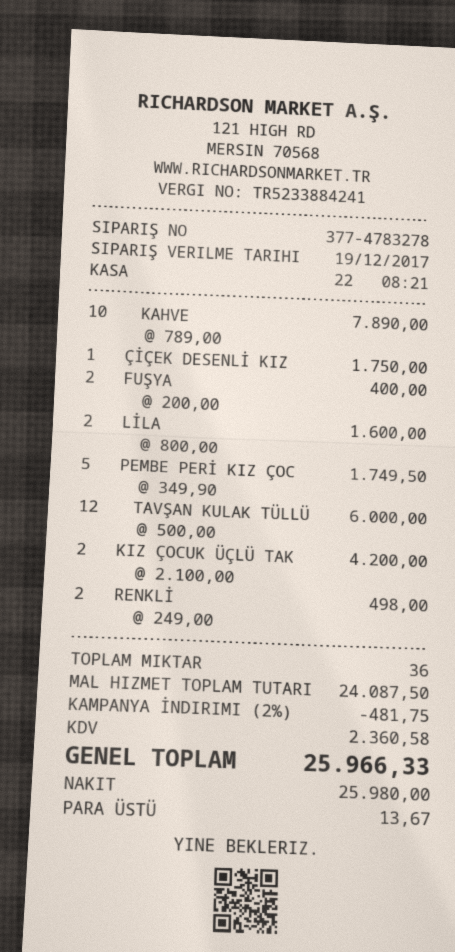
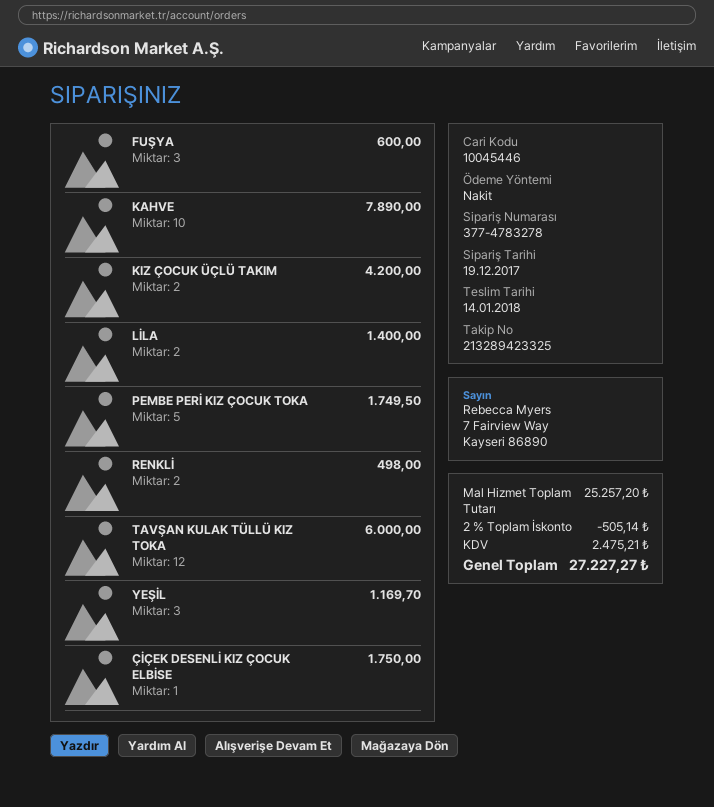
FUŞYA: 2 for 400.00 -> 3 for 600.00
LİLA: 2 for 1600.00 -> 2 for 1400.00
YEŞİL: none -> 3 for 1169.70
subtotal: 24087.50 -> 25257.20
discount: 2% = 481.75 -> 2% = 505.14
tax: 2360.58 -> 2475.21
total: 25966.33 -> 27227.27

